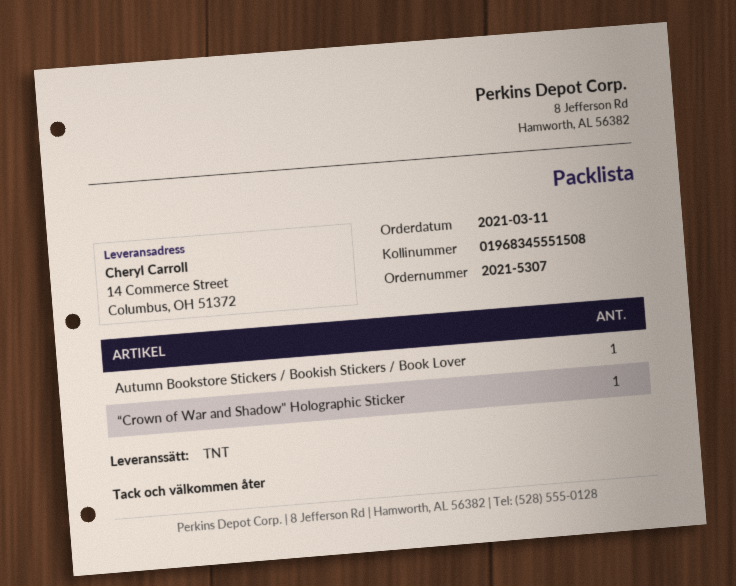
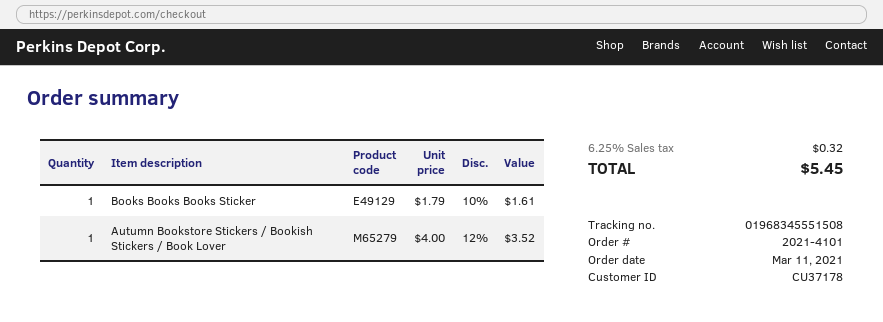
order number: 2021-5307 -> 2021-4101
“Crown of War and Shadow" Holographic Sticker: 1 -> none
Books Books Books Sticker: none -> 1

